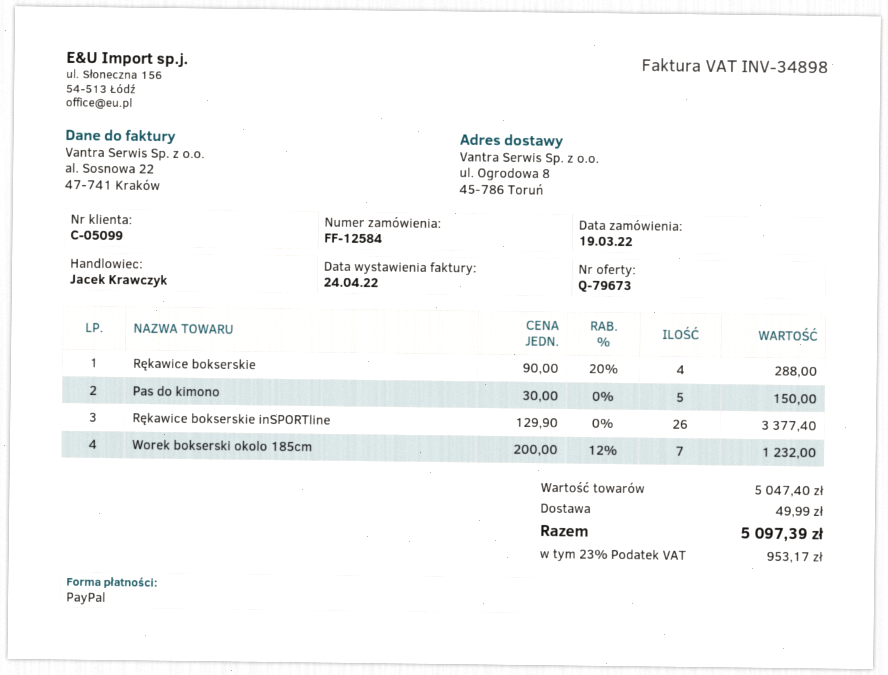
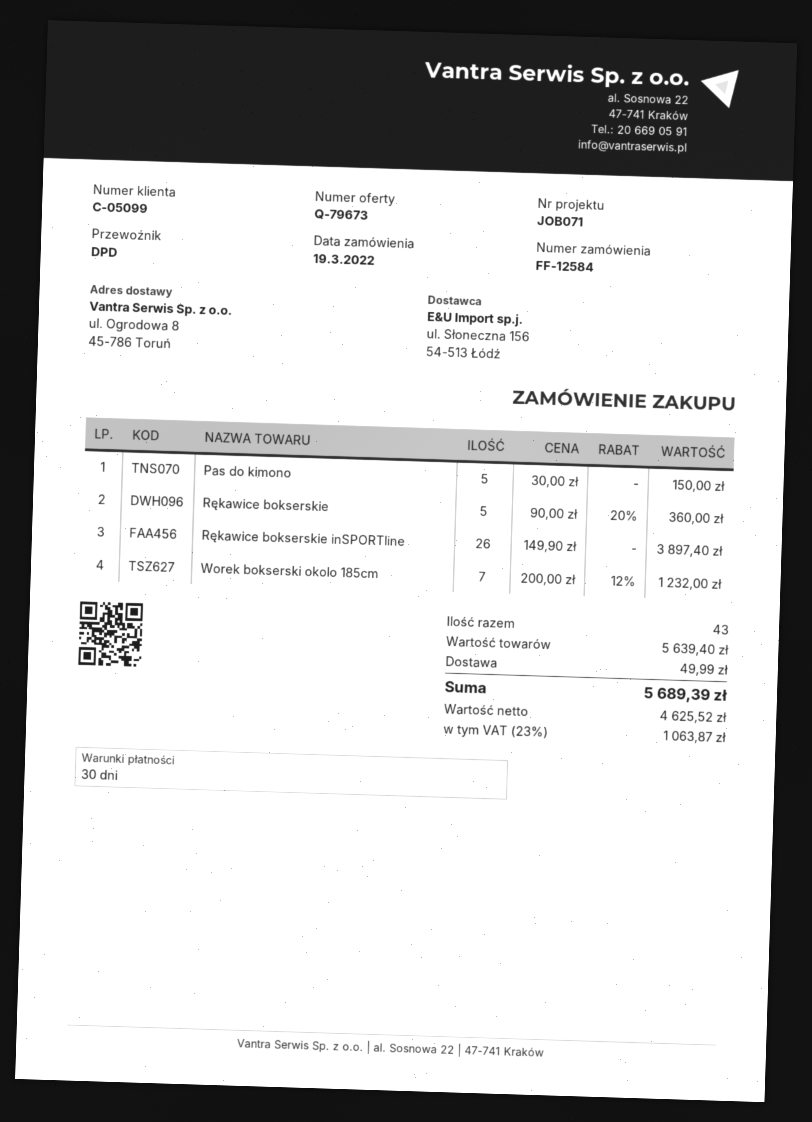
Rękawice bokserskie: 4 x 90.00 - 20% = 288.00 -> 5 x 90.00 - 20% = 360.00
Rękawice bokserskie inSPORTline: 26 x 129.90 = 3377.40 -> 26 x 149.90 = 3897.40
subtotal: 5047.40 -> 5639.40
tax: 23% = 953.17 -> 23% = 1063.87
total: 5097.39 -> 5689.39

